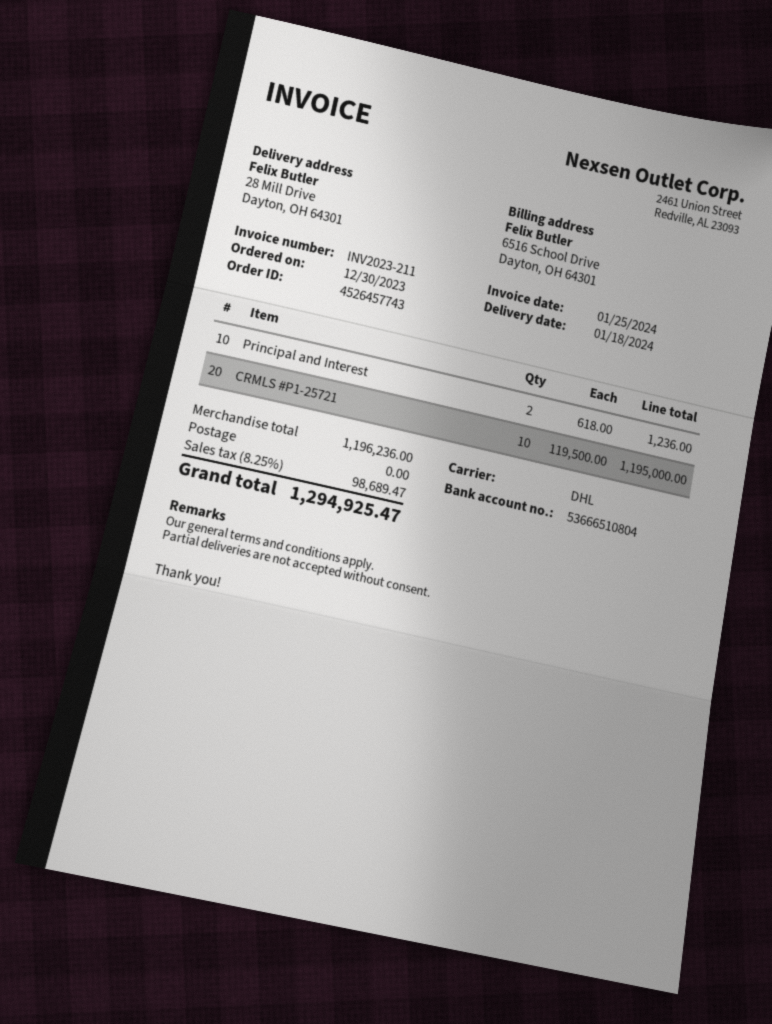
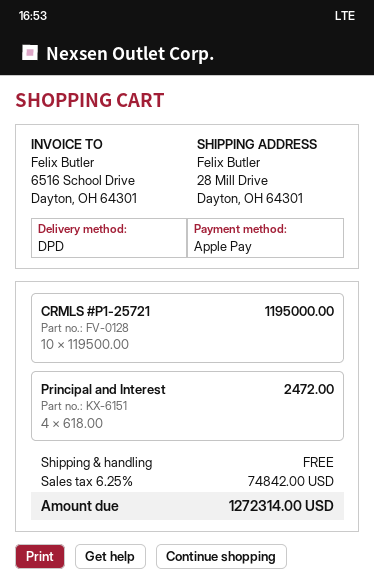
shipping method: DHL -> DPD
Principal and Interest: 2 x 618.00 = 1236.00 -> 4 x 618.00 = 2472.00
tax: 8.25% = 98689.47 -> 6.25% = 74842.00
total: 1294925.47 -> 1272314.00

